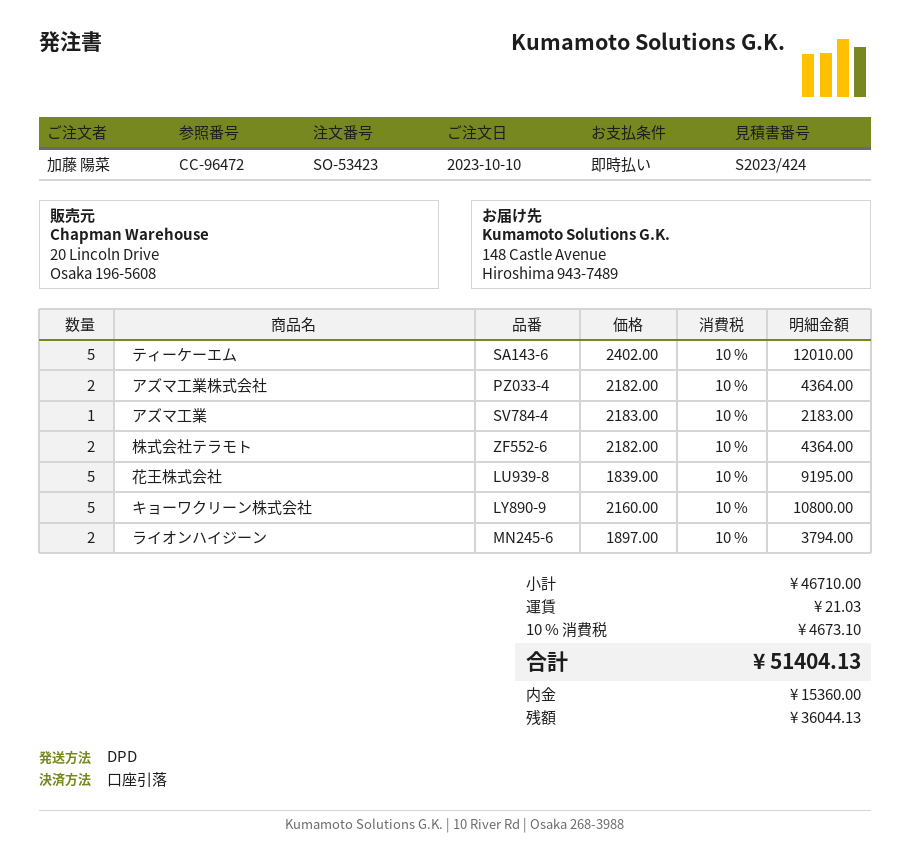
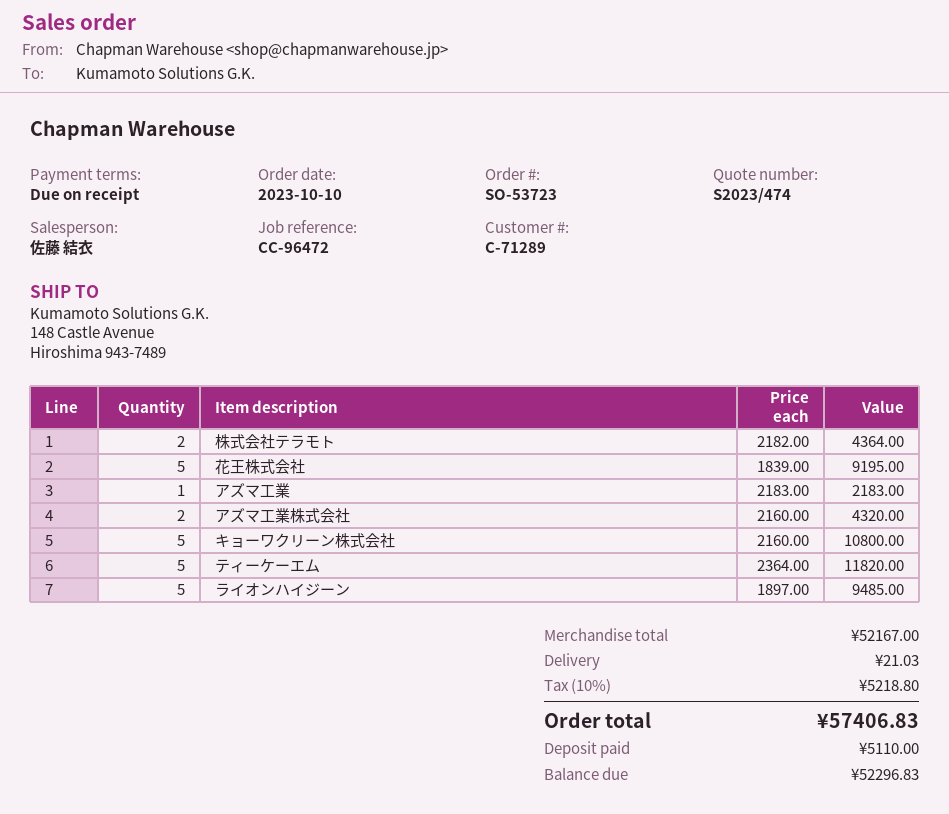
quote number: S2023/424 -> S2023/474
order number: SO-53423 -> SO-53723
ティーケーエム: 5 x 2402.00 = 12010.00 -> 5 x 2364.00 = 11820.00
アズマ工業株式会社: 2 x 2182.00 = 4364.00 -> 2 x 2160.00 = 4320.00
ライオンハイジーン: 2 x 1897.00 = 3794.00 -> 5 x 1897.00 = 9485.00
subtotal: 46710.00 -> 52167.00
tax: 10% = 4673.10 -> 10% = 5218.80
total: 51404.13 -> 57406.83
deposit: 15360.00 -> 5110.00
balance: 36044.13 -> 52296.83

